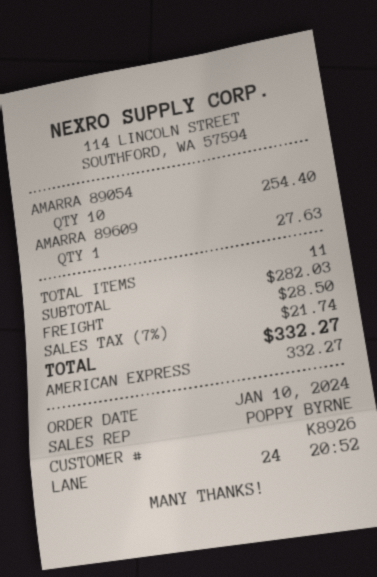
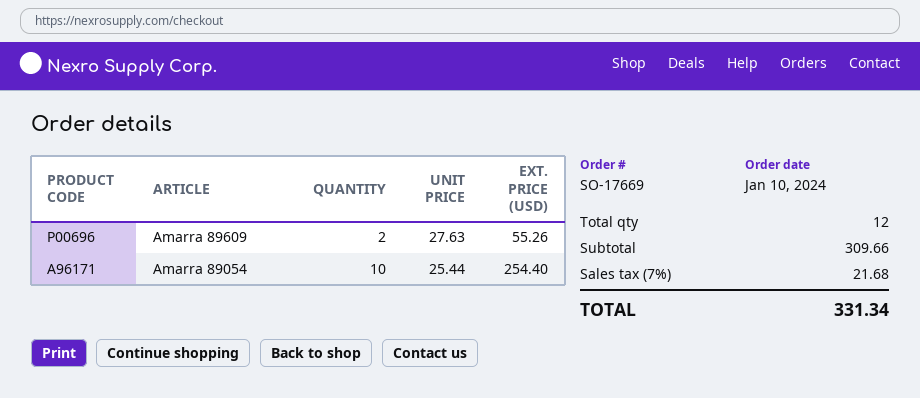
AMARRA 89609: 1 for 27.63 -> 2 for 55.26
total quantity: 11 -> 12
subtotal: 282.03 -> 309.66
shipping: 28.50 -> none
tax: 7% = 21.74 -> 7% = 21.68
total: 332.27 -> 331.34

